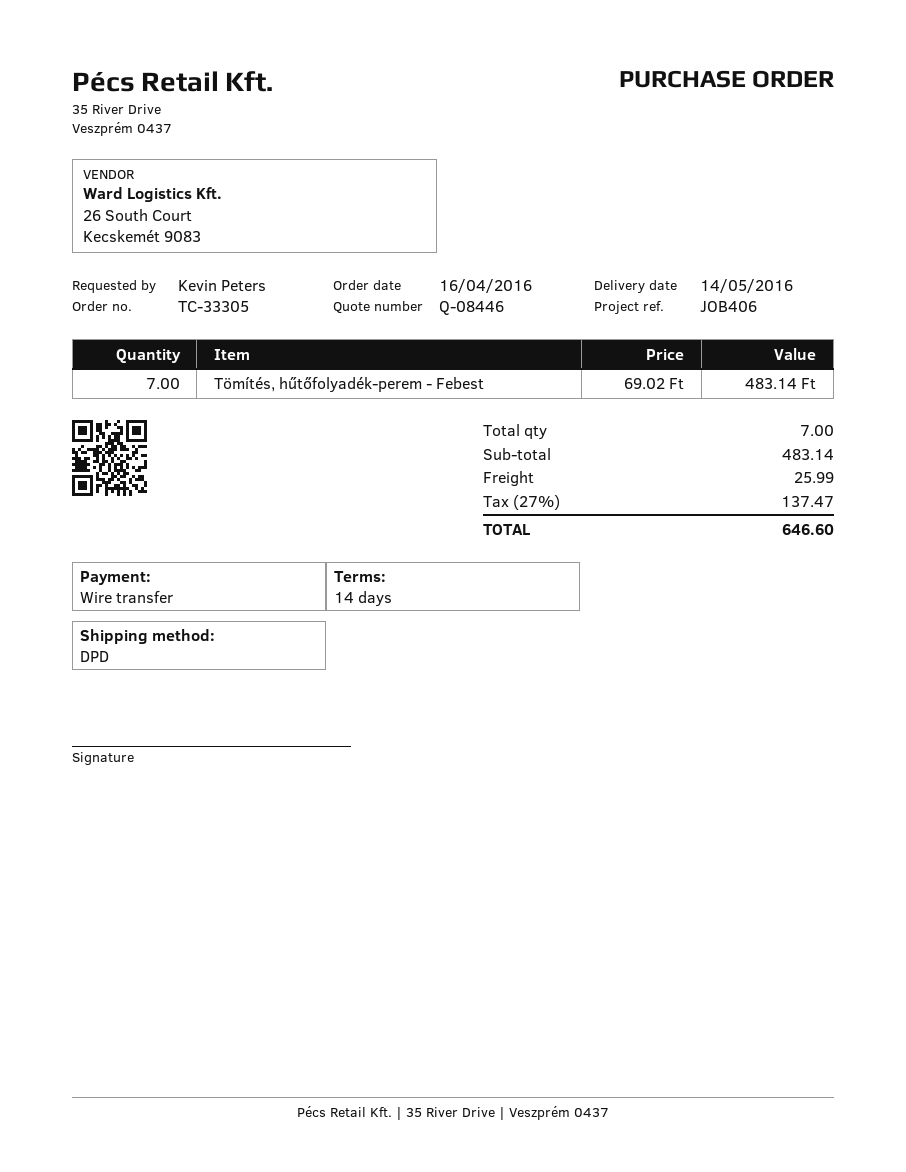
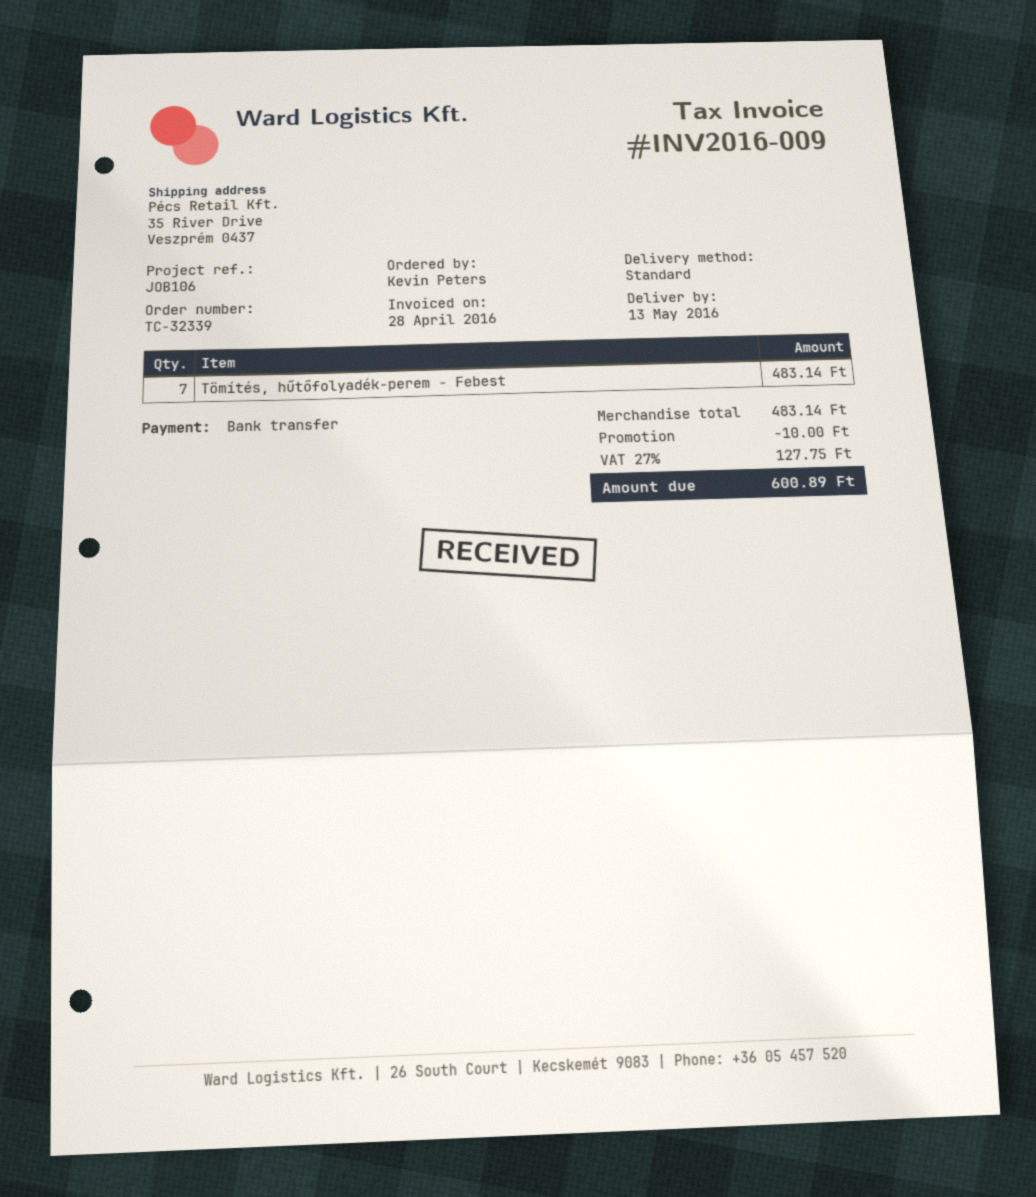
order number: TC-33305 -> TC-32339
delivery date: 2016-05-14 -> 2016-05-13
reference: JOB406 -> JOB106
shipping method: DPD -> standard
discount: none -> 10.00
shipping: 25.99 -> none
tax: 27% = 137.47 -> 27% = 127.75
total: 646.60 -> 600.89

